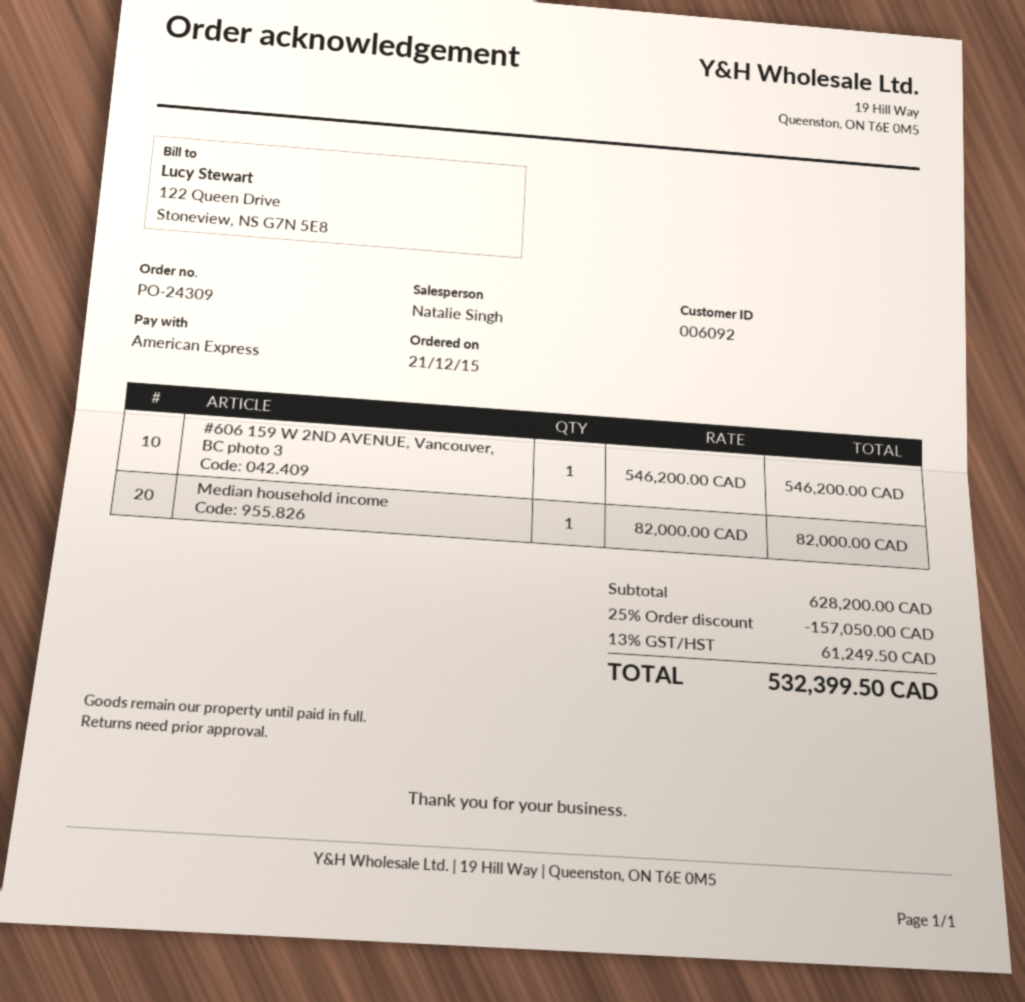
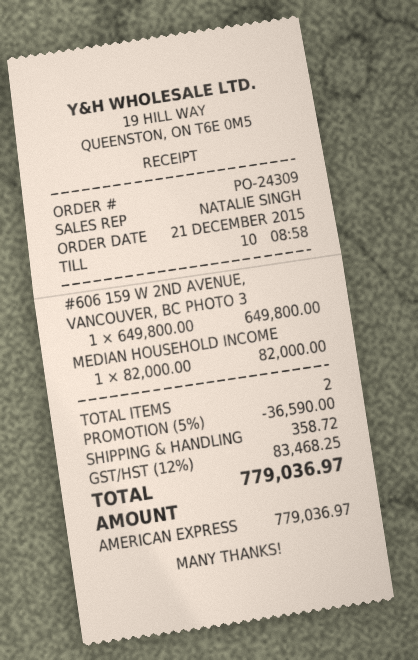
#606 159 W 2ND AVENUE, Vancouver, BC photo 3: 1 x 546200.00 = 546200.00 -> 1 x 649800.00 = 649800.00
discount: 25% = 157050.00 -> 5% = 36590.00
shipping: none -> 358.72
tax: 13% = 61249.50 -> 12% = 83468.25
total: 532399.50 -> 779036.97

